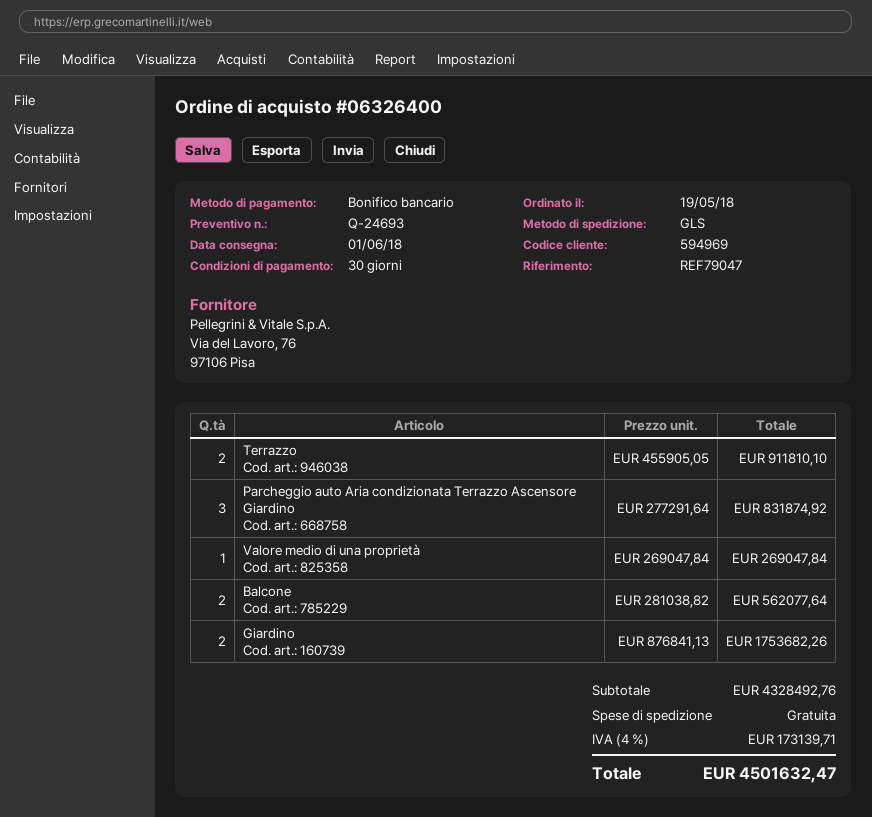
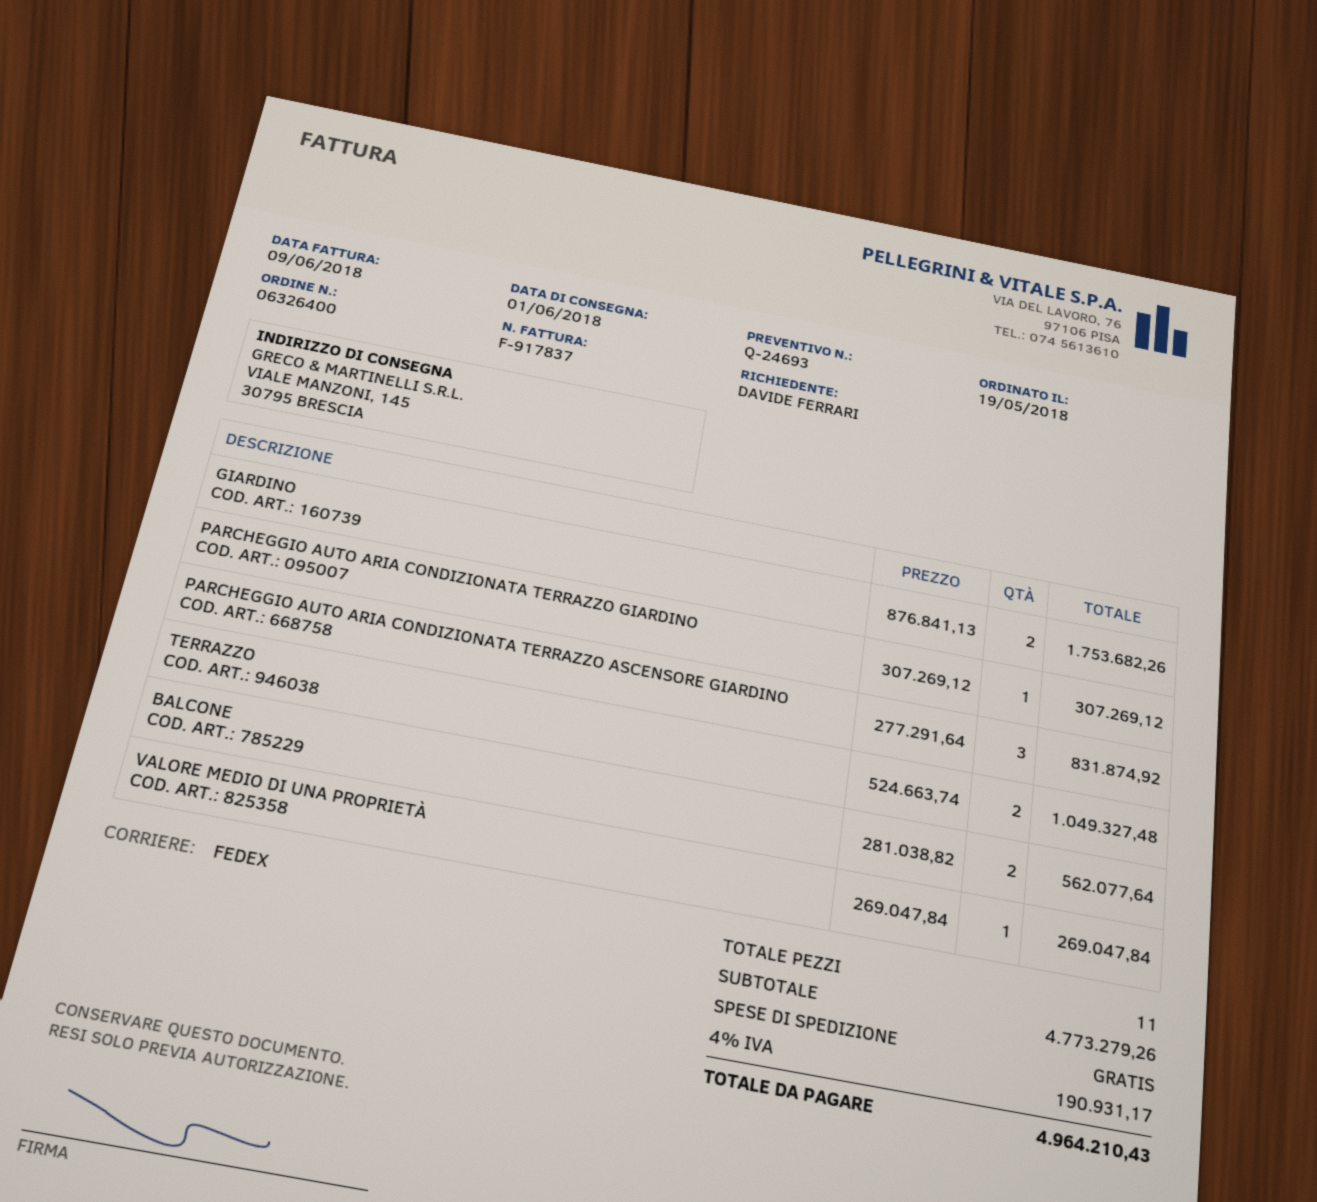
shipping method: GLS -> FedEx
Terrazzo: 2 x 455905.05 = 911810.10 -> 2 x 524663.74 = 1049327.48
PARCHEGGIO AUTO ARIA CONDIZIONATA TERRAZZO GIARDINO: none -> 1 x 307269.12 = 307269.12
subtotal: 4328492.76 -> 4773279.26
tax: 4% = 173139.71 -> 4% = 190931.17
total: 4501632.47 -> 4964210.43

